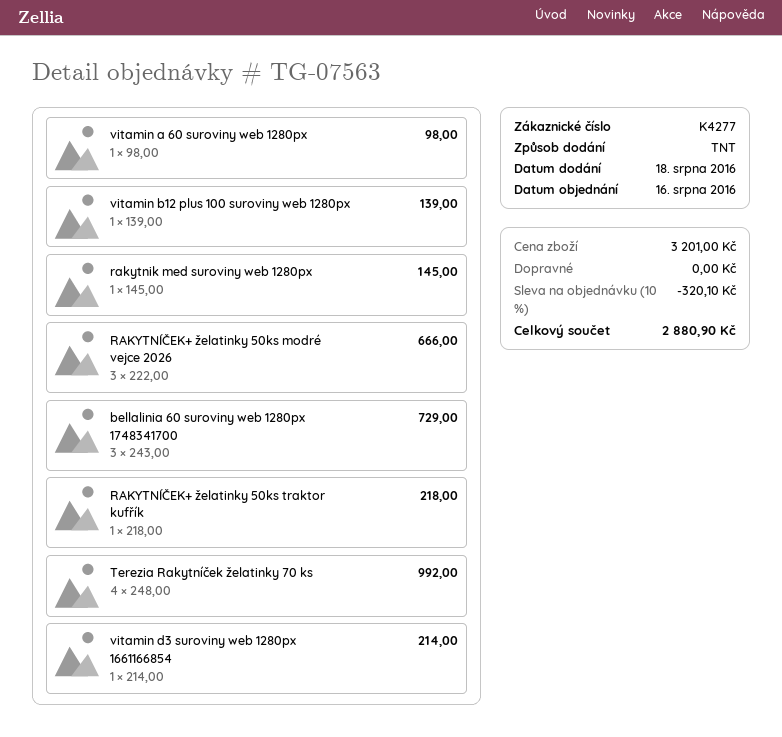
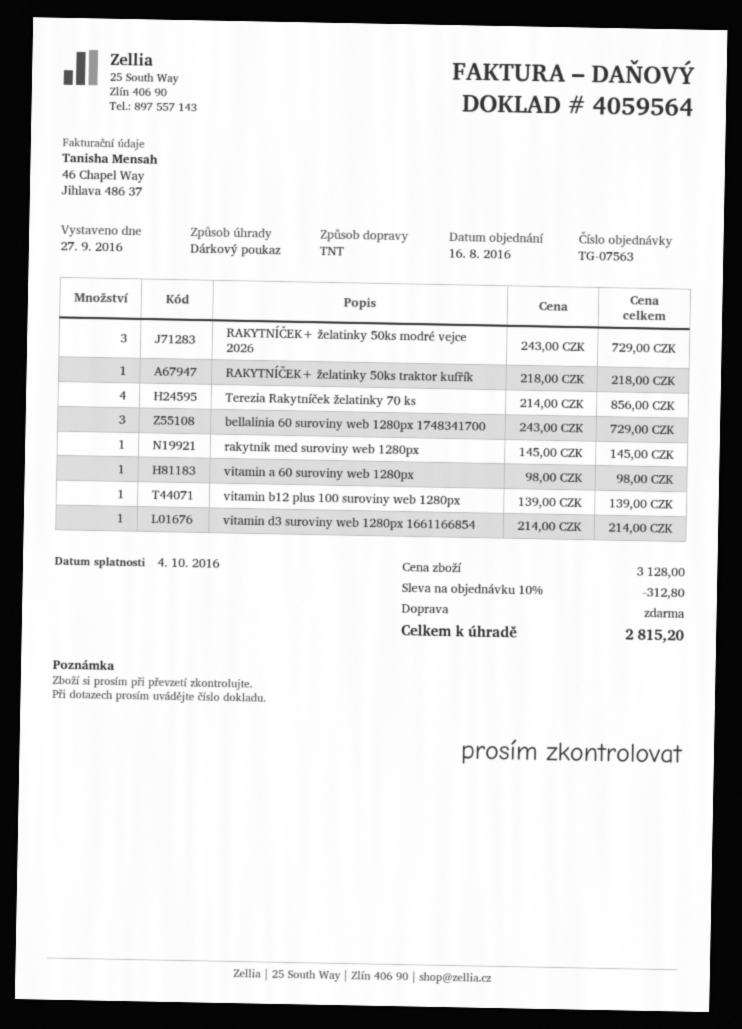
RAKYTNÍČEK+ želatinky 50ks modré vejce 2026: 3 x 222.00 = 666.00 -> 3 x 243.00 = 729.00
Terezia Rakytníček želatinky 70 ks: 4 x 248.00 = 992.00 -> 4 x 214.00 = 856.00
subtotal: 3201.00 -> 3128.00
discount: 10% = 320.10 -> 10% = 312.80
total: 2880.90 -> 2815.20

